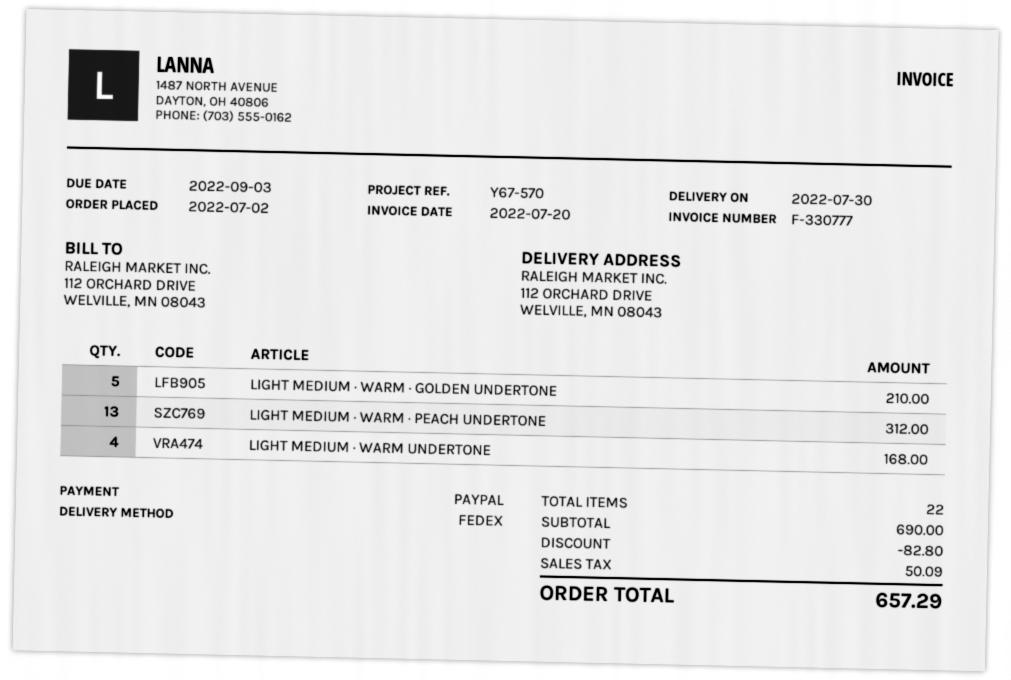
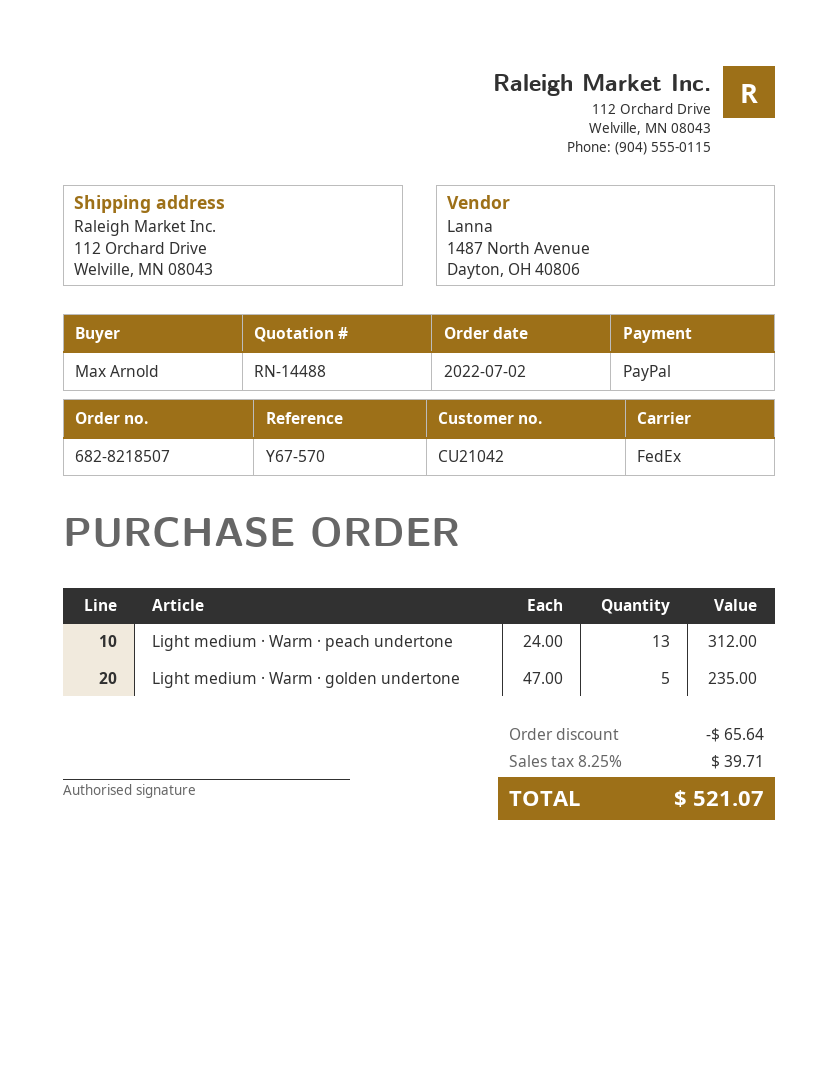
LIGHT MEDIUM · WARM · GOLDEN UNDERTONE: 5 for 210.00 -> 5 for 235.00
LIGHT MEDIUM · WARM UNDERTONE: 4 for 168.00 -> none
discount: 82.80 -> 65.64
tax: 50.09 -> 39.71
total: 657.29 -> 521.07

